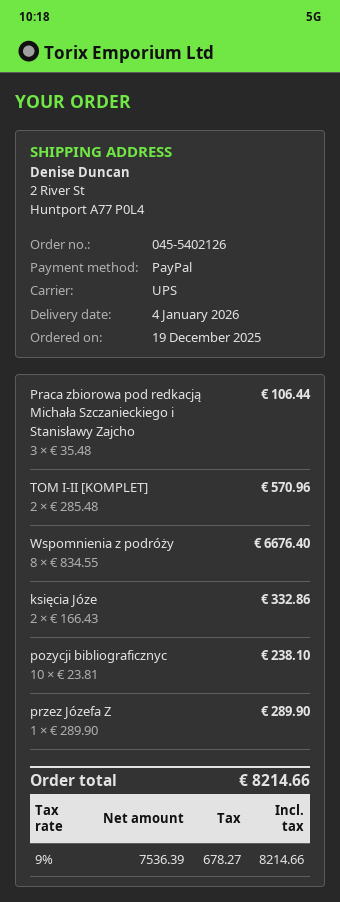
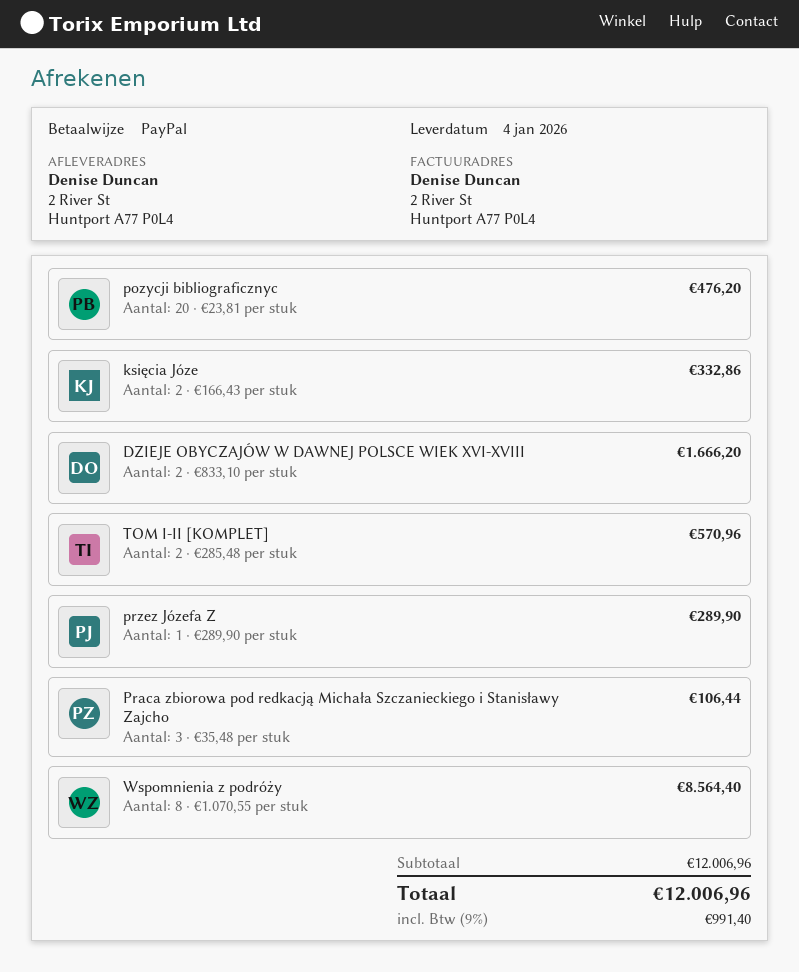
Wspomnienia z podróży: 8 x 834.55 = 6676.40 -> 8 x 1070.55 = 8564.40
pozycji bibliograficznyc: 10 x 23.81 = 238.10 -> 20 x 23.81 = 476.20
DZIEJE OBYCZAJÓW W DAWNEJ POLSCE WIEK XVI-XVIII: none -> 2 x 833.10 = 1666.20
tax: 9% = 678.27 -> 9% = 991.40
total: 8214.66 -> 12006.96

